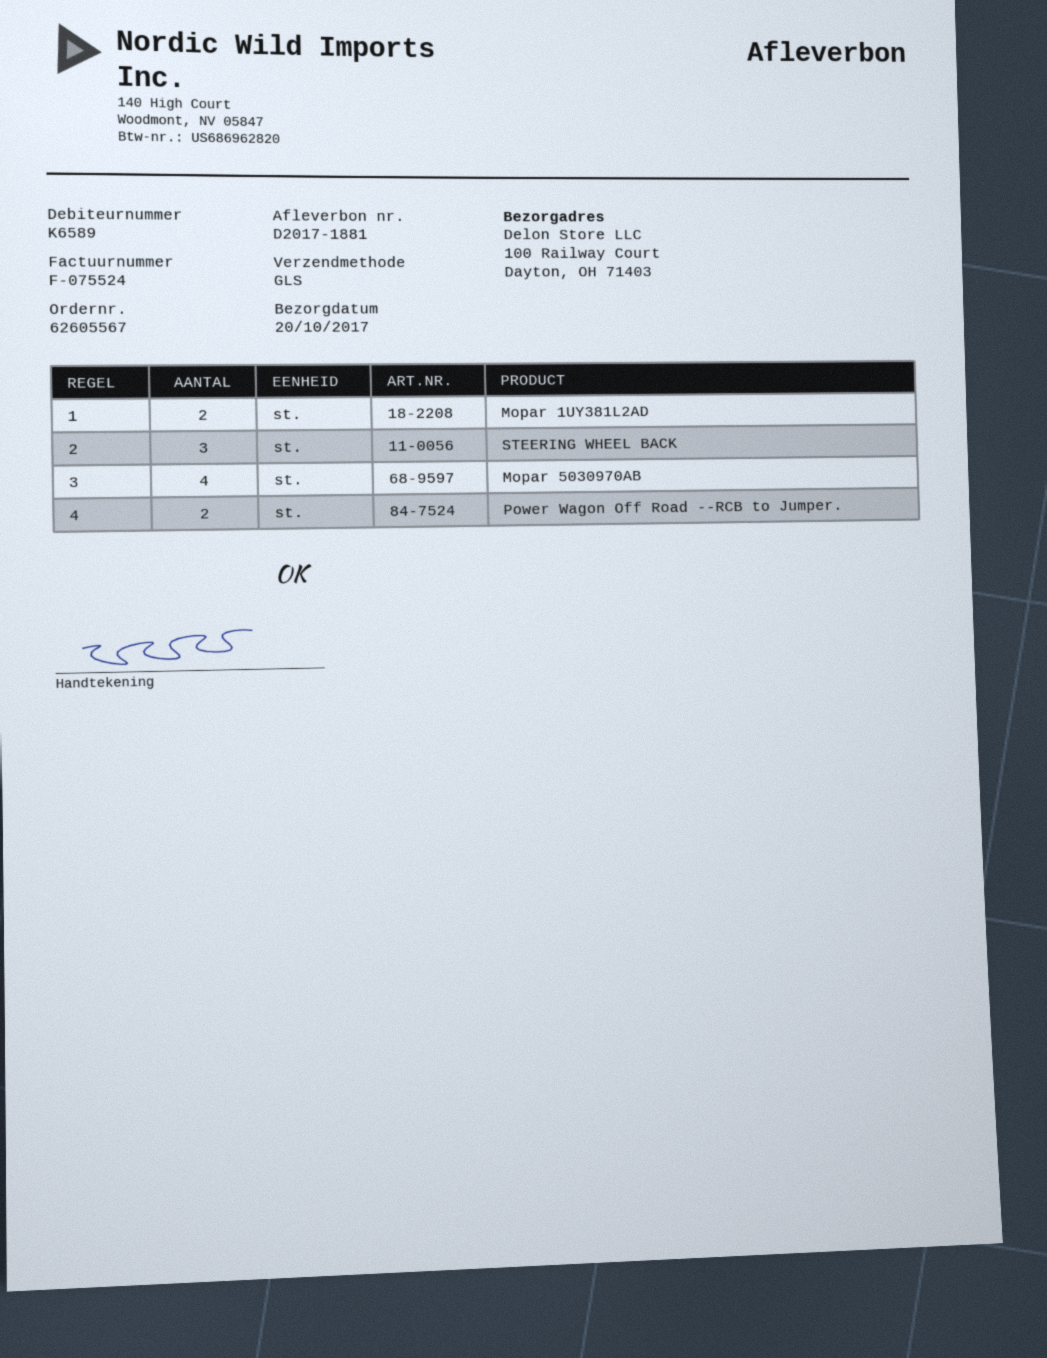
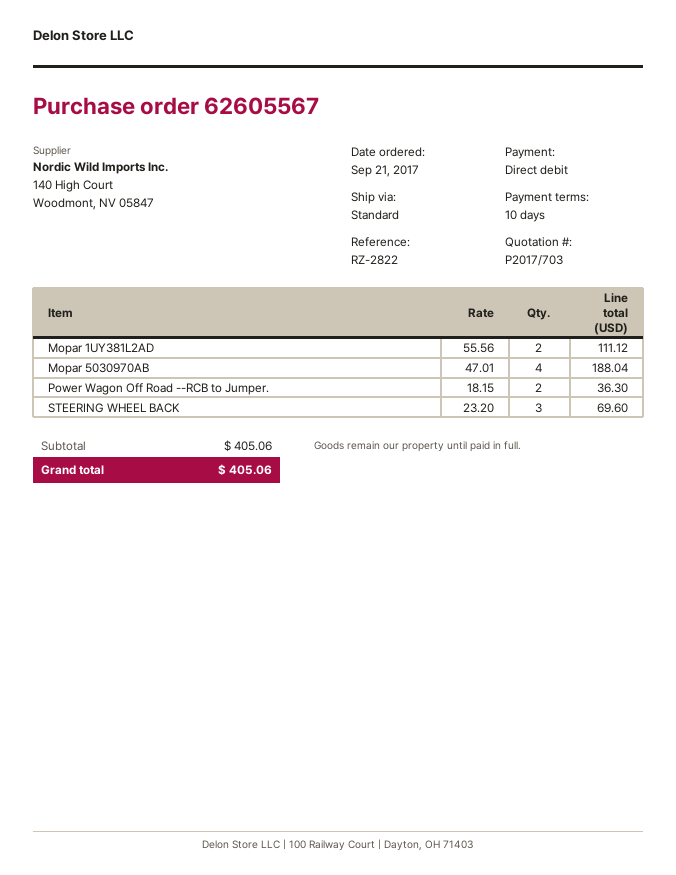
shipping method: GLS -> standard

